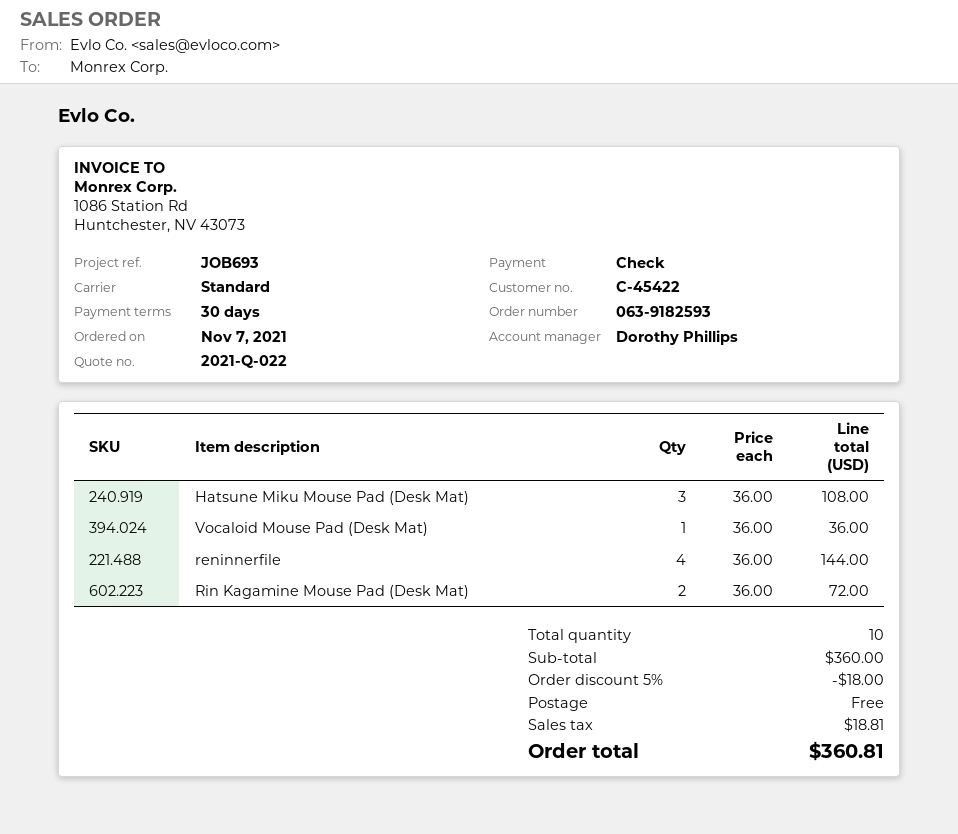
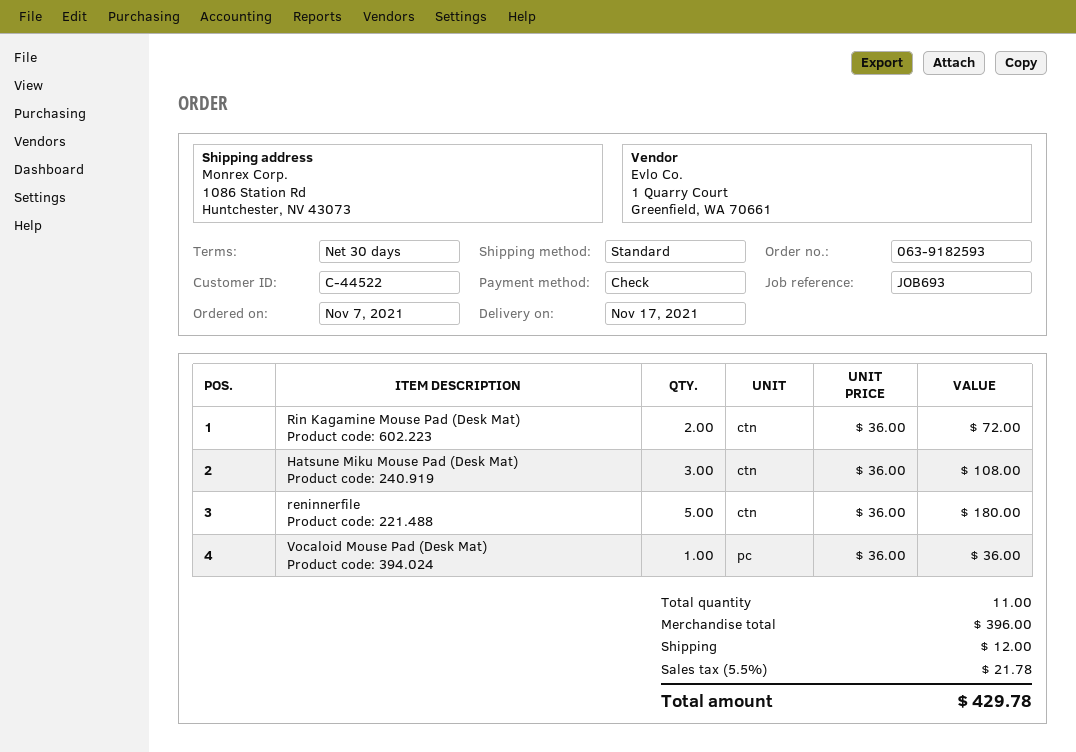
customer number: C-45422 -> C-44522
reninnerfile: 4 x 36.00 = 144.00 -> 5 x 36.00 = 180.00
total quantity: 10 -> 11
subtotal: 360.00 -> 396.00
discount: 5% = 18.00 -> none
shipping: 0.00 -> 12.00
tax: 18.81 -> 21.78
total: 360.81 -> 429.78

